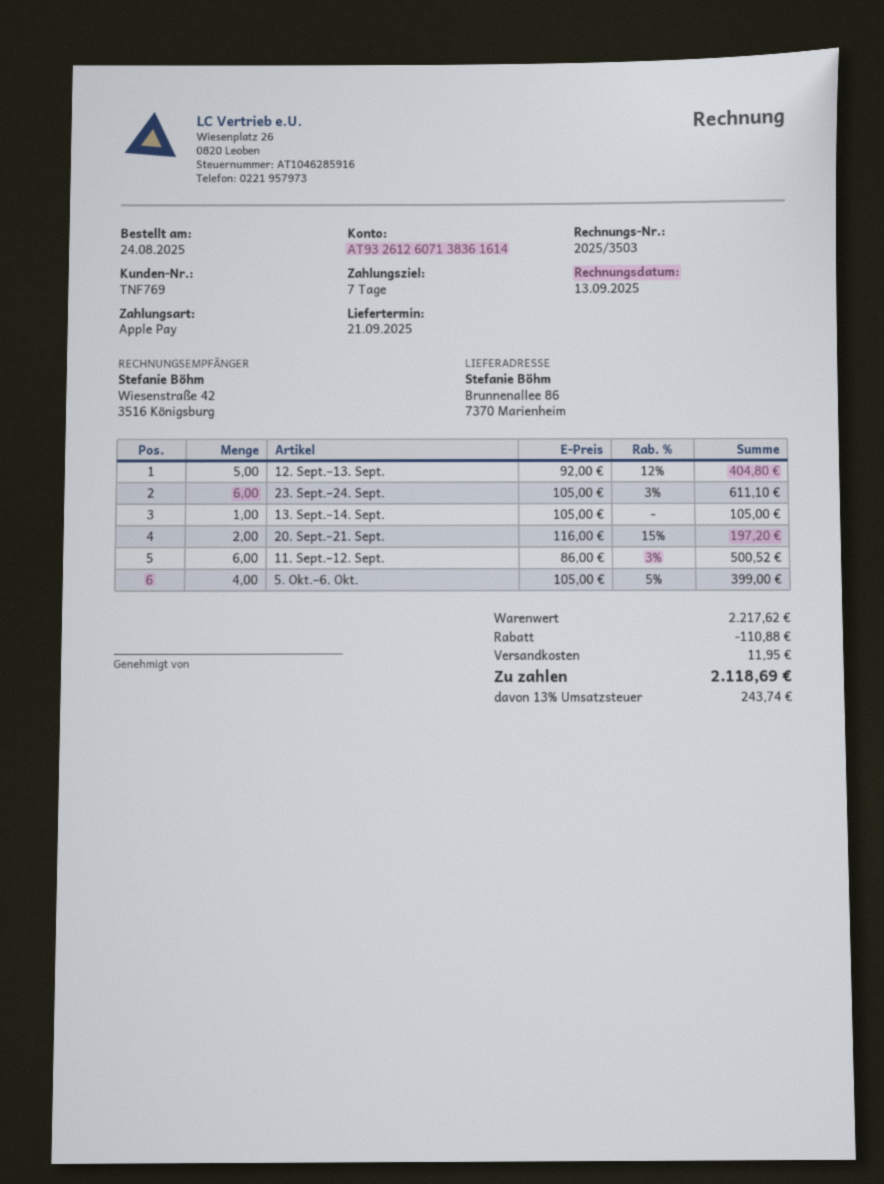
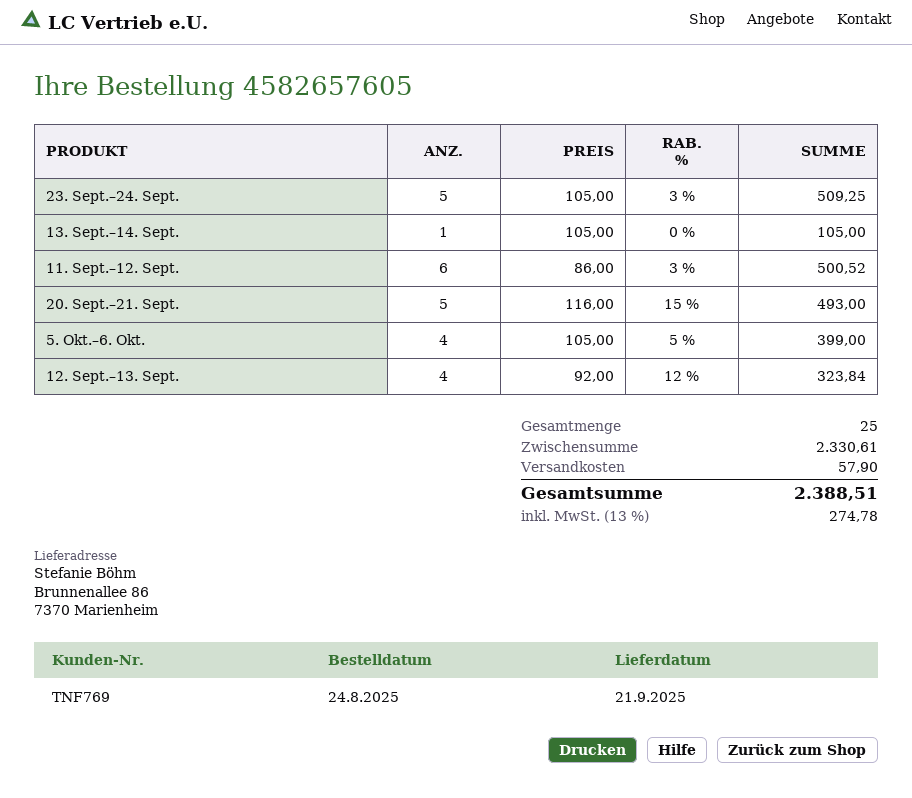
12. Sept.–13. Sept.: 5 x 92.00 - 12% = 404.80 -> 4 x 92.00 - 12% = 323.84
23. Sept.–24. Sept.: 6 x 105.00 - 3% = 611.10 -> 5 x 105.00 - 3% = 509.25
20. Sept.–21. Sept.: 2 x 116.00 - 15% = 197.20 -> 5 x 116.00 - 15% = 493.00
subtotal: 2217.62 -> 2330.61
discount: 110.88 -> none
shipping: 11.95 -> 57.90
tax: 13% = 243.74 -> 13% = 274.78
total: 2118.69 -> 2388.51

